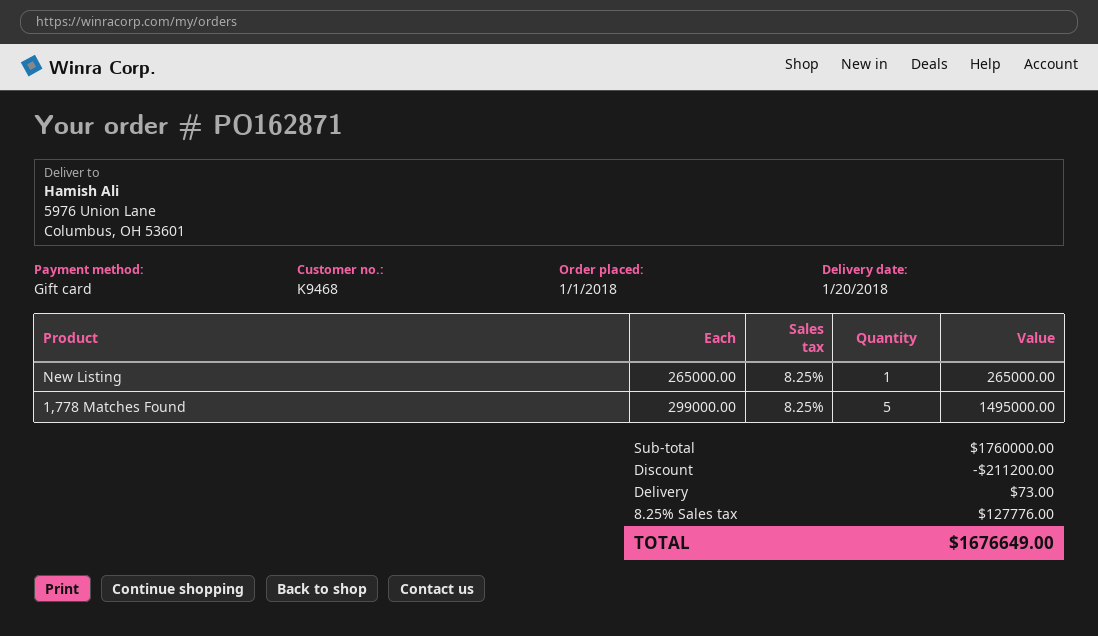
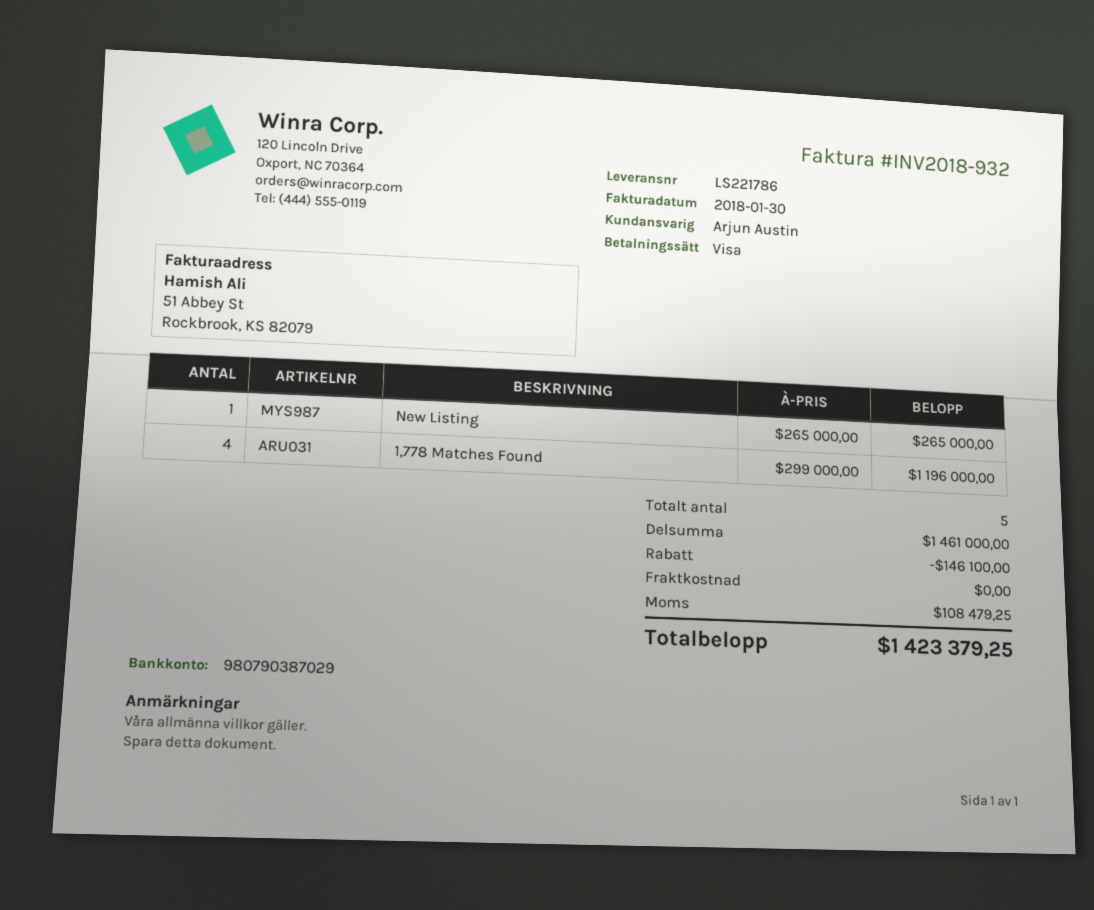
payment method: gift card -> Visa
1,778 Matches Found: 5 x 299000.00 = 1495000.00 -> 4 x 299000.00 = 1196000.00
subtotal: 1760000.00 -> 1461000.00
discount: 211200.00 -> 146100.00
shipping: 73.00 -> 0.00
tax: 127776.00 -> 108479.25
total: 1676649.00 -> 1423379.25

